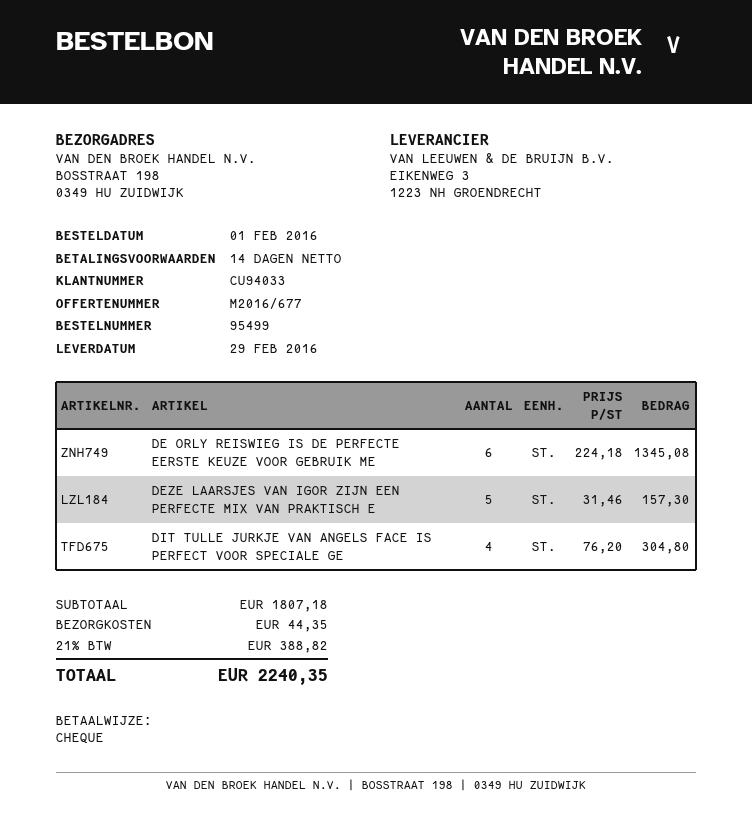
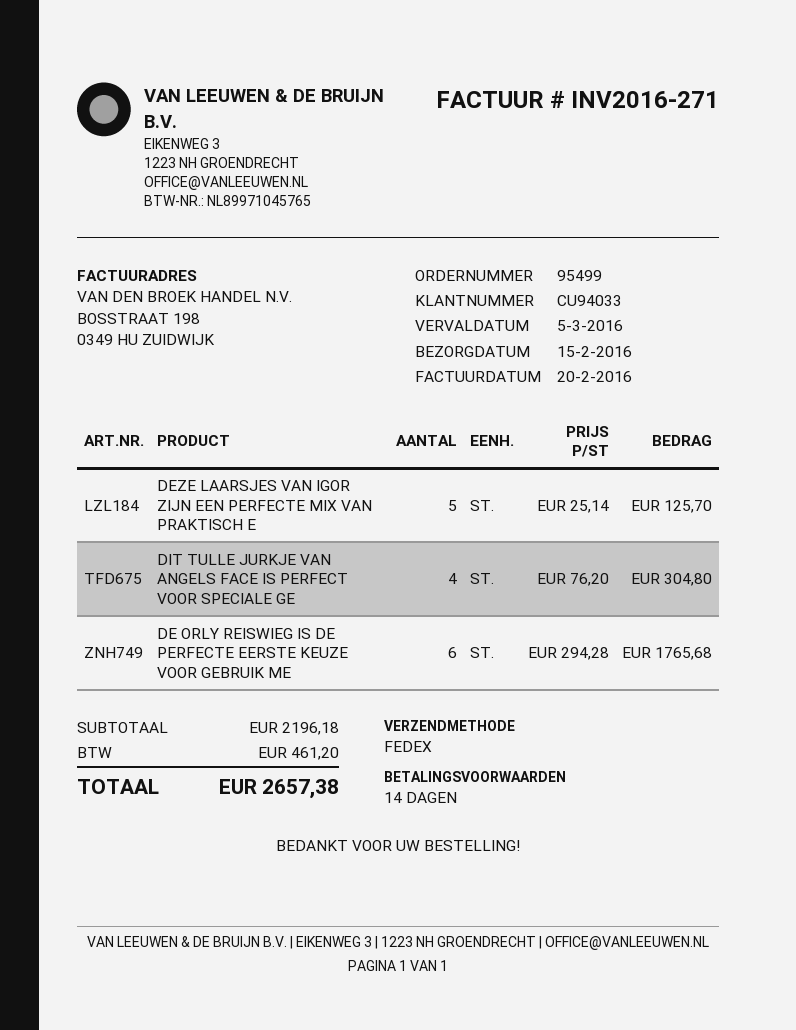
delivery date: 2016-02-29 -> 2016-02-15
DE ORLY REISWIEG IS DE PERFECTE EERSTE KEUZE VOOR GEBRUIK ME: 6 x 224.18 = 1345.08 -> 6 x 294.28 = 1765.68
DEZE LAARSJES VAN IGOR ZIJN EEN PERFECTE MIX VAN PRAKTISCH E: 5 x 31.46 = 157.30 -> 5 x 25.14 = 125.70
subtotal: 1807.18 -> 2196.18
shipping: 44.35 -> none
tax: 388.82 -> 461.20
total: 2240.35 -> 2657.38

